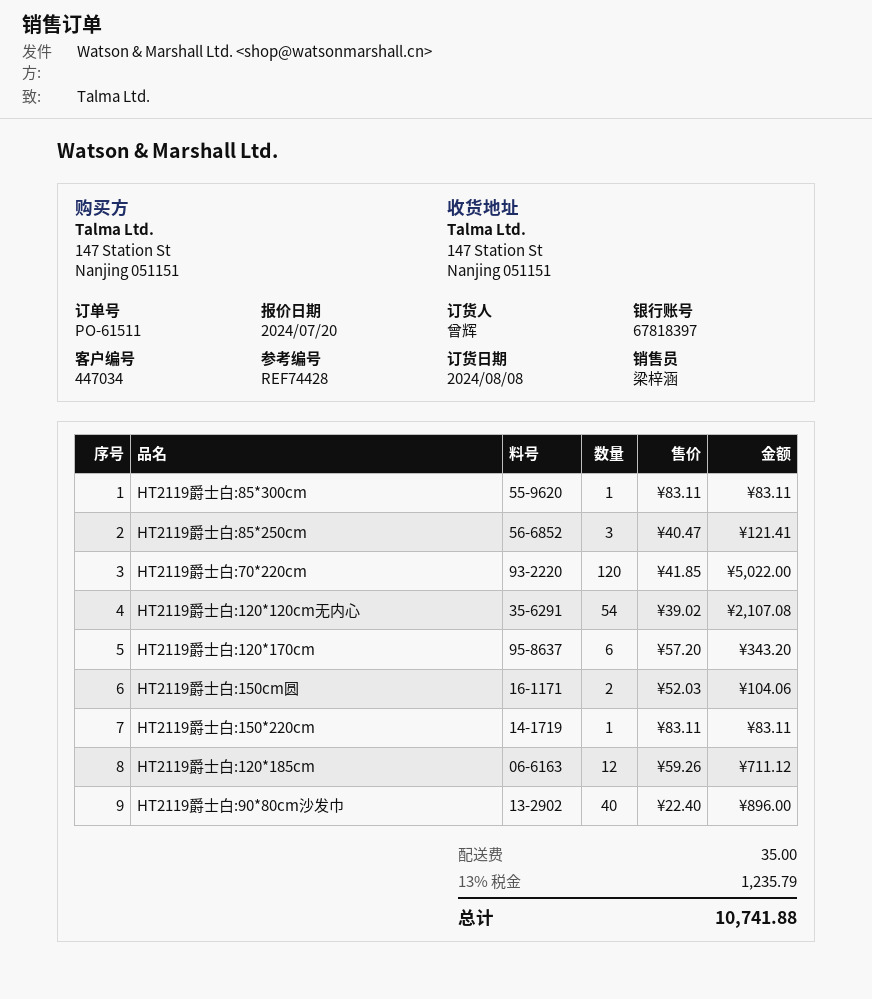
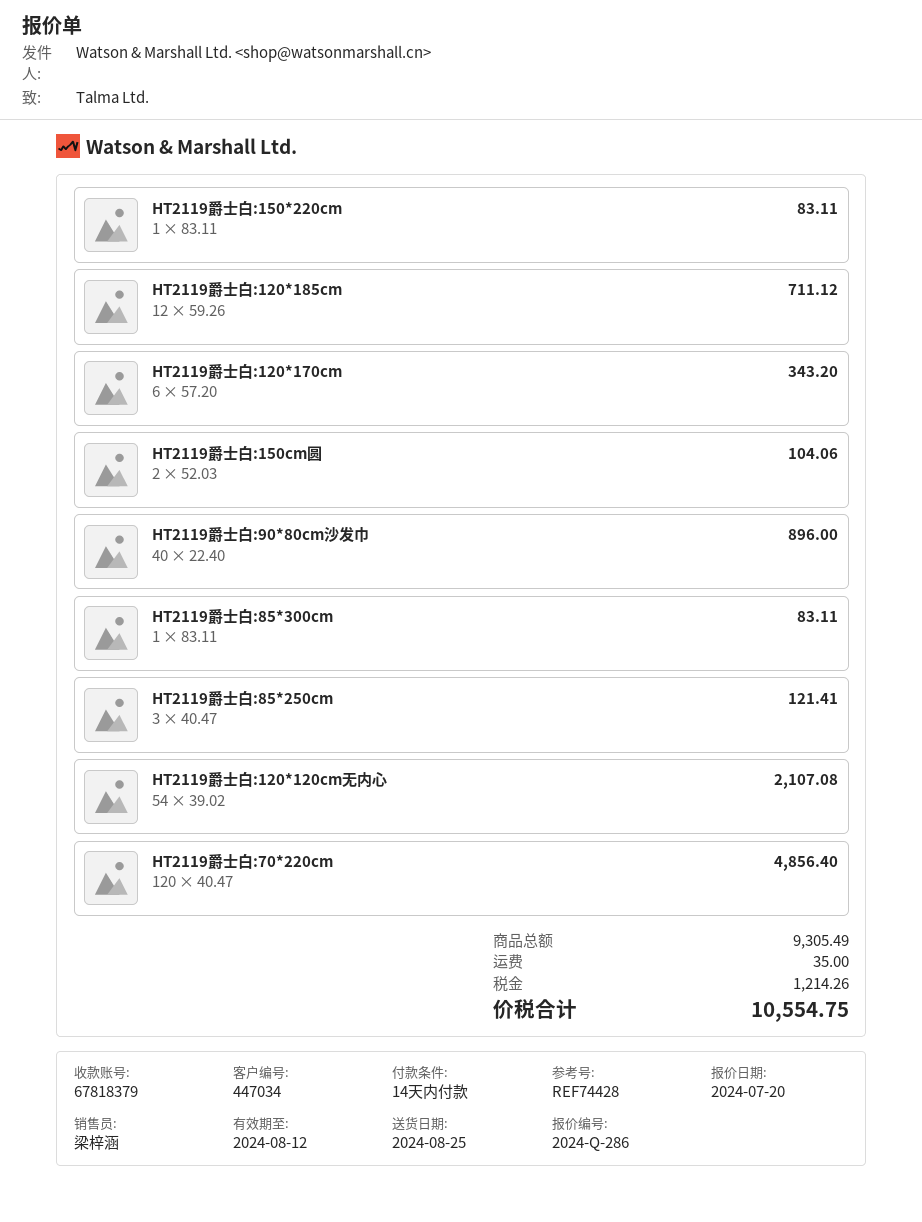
bank account: 67818397 -> 67818379
HT2119爵士白:70*220cm: 120 x 41.85 = 5022.00 -> 120 x 40.47 = 4856.40
tax: 1235.79 -> 1214.26
total: 10741.88 -> 10554.75

